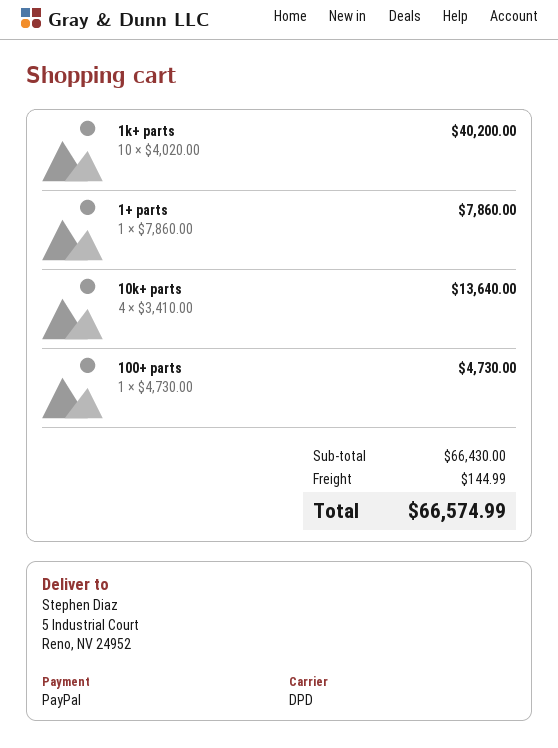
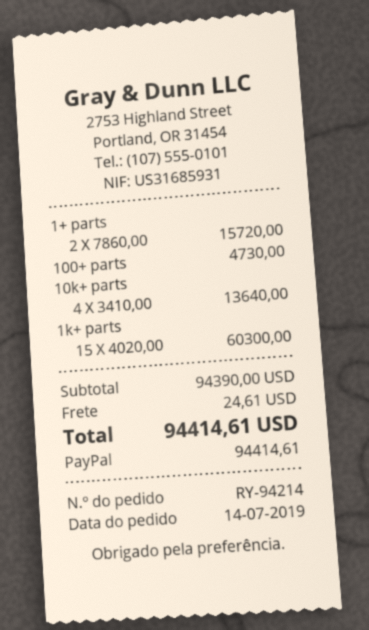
1k+ parts: 10 x 4020.00 = 40200.00 -> 15 x 4020.00 = 60300.00
1+ parts: 1 x 7860.00 = 7860.00 -> 2 x 7860.00 = 15720.00
subtotal: 66430.00 -> 94390.00
shipping: 144.99 -> 24.61
total: 66574.99 -> 94414.61

